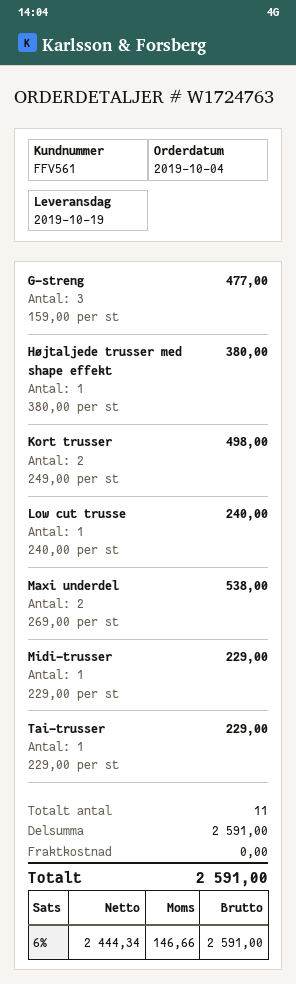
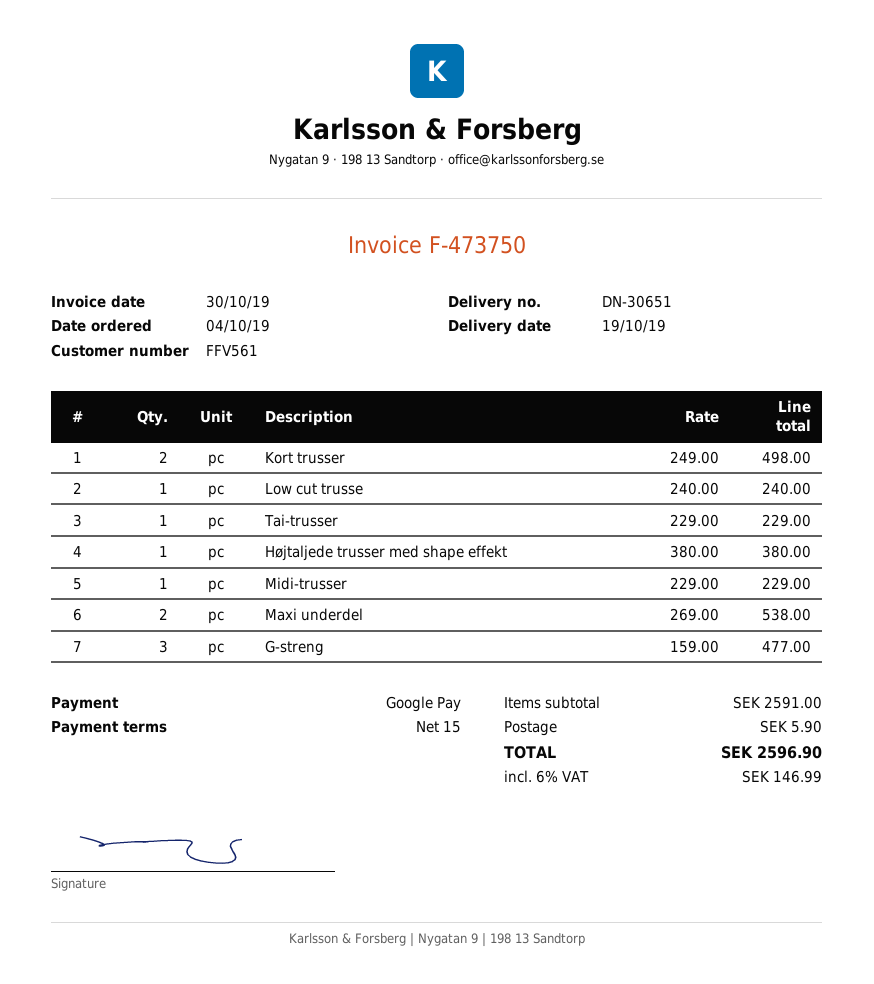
shipping: 0.00 -> 5.90
tax: 6% = 146.66 -> 6% = 146.99
total: 2591.00 -> 2596.90

